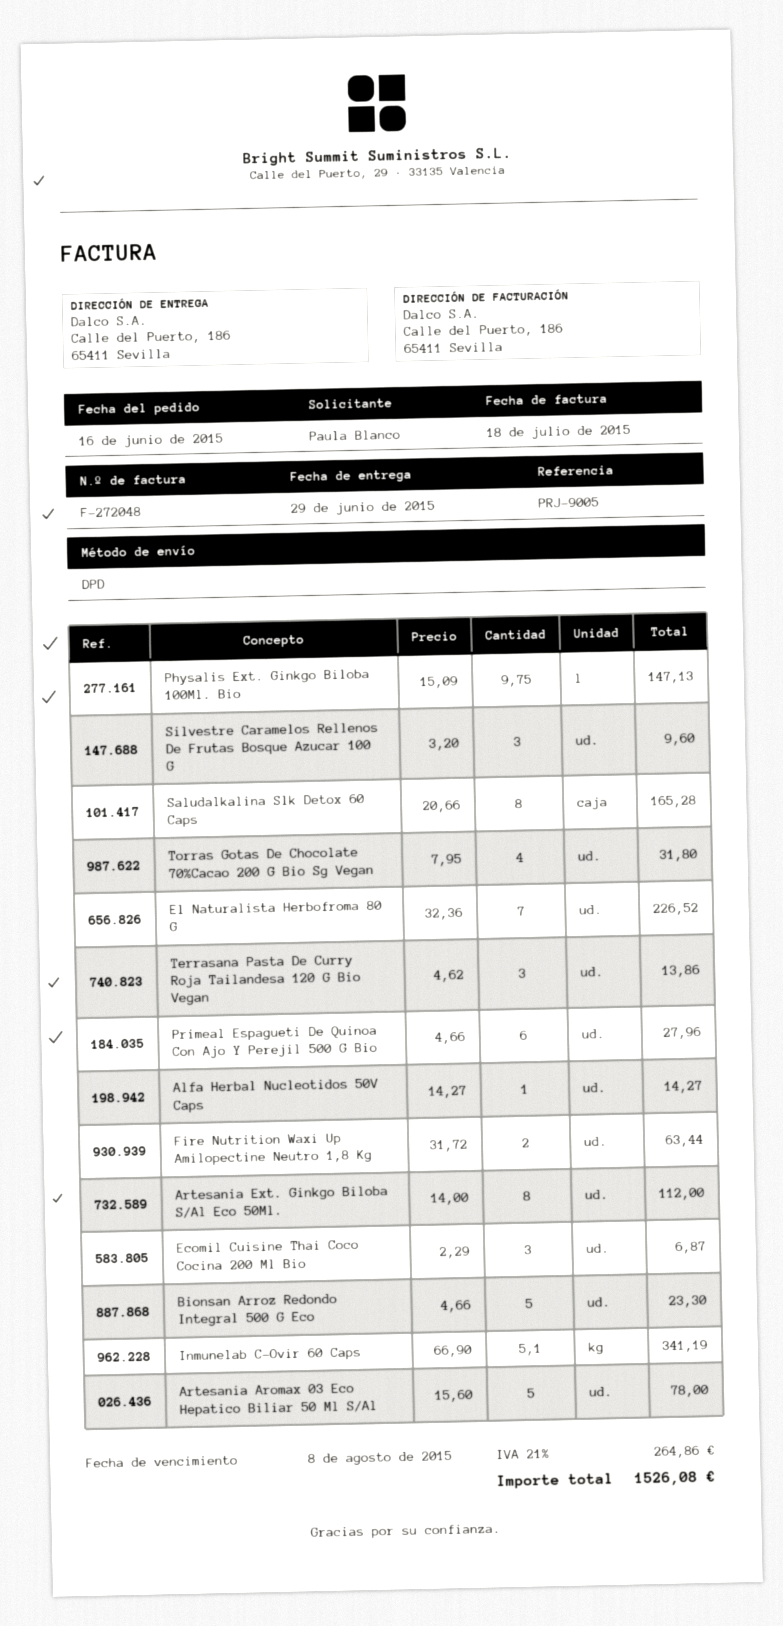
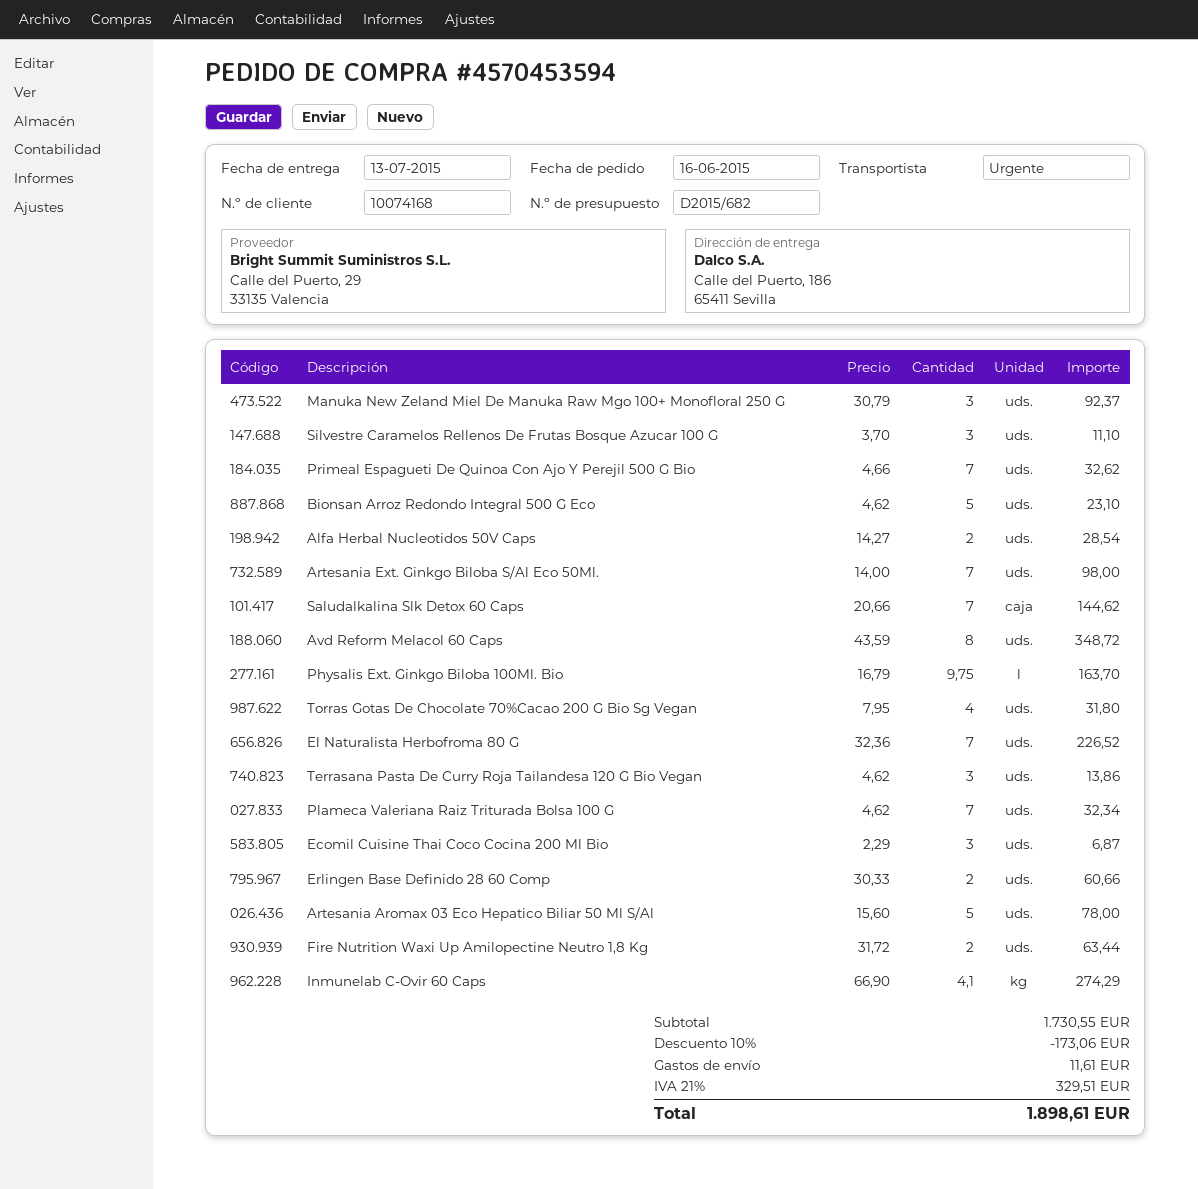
delivery date: 2015-06-29 -> 2015-07-13
shipping method: DPD -> express
Physalis Ext. Ginkgo Biloba 100Ml. Bio: 9.75 x 15.09 = 147.13 -> 9.75 x 16.79 = 163.70
Silvestre Caramelos Rellenos De Frutas Bosque Azucar 100 G: 3 x 3.20 = 9.60 -> 3 x 3.70 = 11.10
Saludalkalina Slk Detox 60 Caps: 8 x 20.66 = 165.28 -> 7 x 20.66 = 144.62
Primeal Espagueti De Quinoa Con Ajo Y Perejil 500 G Bio: 6 x 4.66 = 27.96 -> 7 x 4.66 = 32.62
Alfa Herbal Nucleotidos 50V Caps: 1 x 14.27 = 14.27 -> 2 x 14.27 = 28.54
Artesania Ext. Ginkgo Biloba S/Al Eco 50Ml.: 8 x 14.00 = 112.00 -> 7 x 14.00 = 98.00
Bionsan Arroz Redondo Integral 500 G Eco: 5 x 4.66 = 23.30 -> 5 x 4.62 = 23.10
Inmunelab C-Ovir 60 Caps: 5.1 x 66.90 = 341.19 -> 4.1 x 66.90 = 274.29
Manuka New Zeland Miel De Manuka Raw Mgo 100+ Monofloral 250 G: none -> 3 x 30.79 = 92.37
Avd Reform Melacol 60 Caps: none -> 8 x 43.59 = 348.72
Plameca Valeriana Raiz Triturada Bolsa 100 G: none -> 7 x 4.62 = 32.34
Erlingen Base Definido 28 60 Comp: none -> 2 x 30.33 = 60.66
discount: none -> 10% = 173.06
shipping: none -> 11.61
tax: 21% = 264.86 -> 21% = 329.51
total: 1526.08 -> 1898.61

